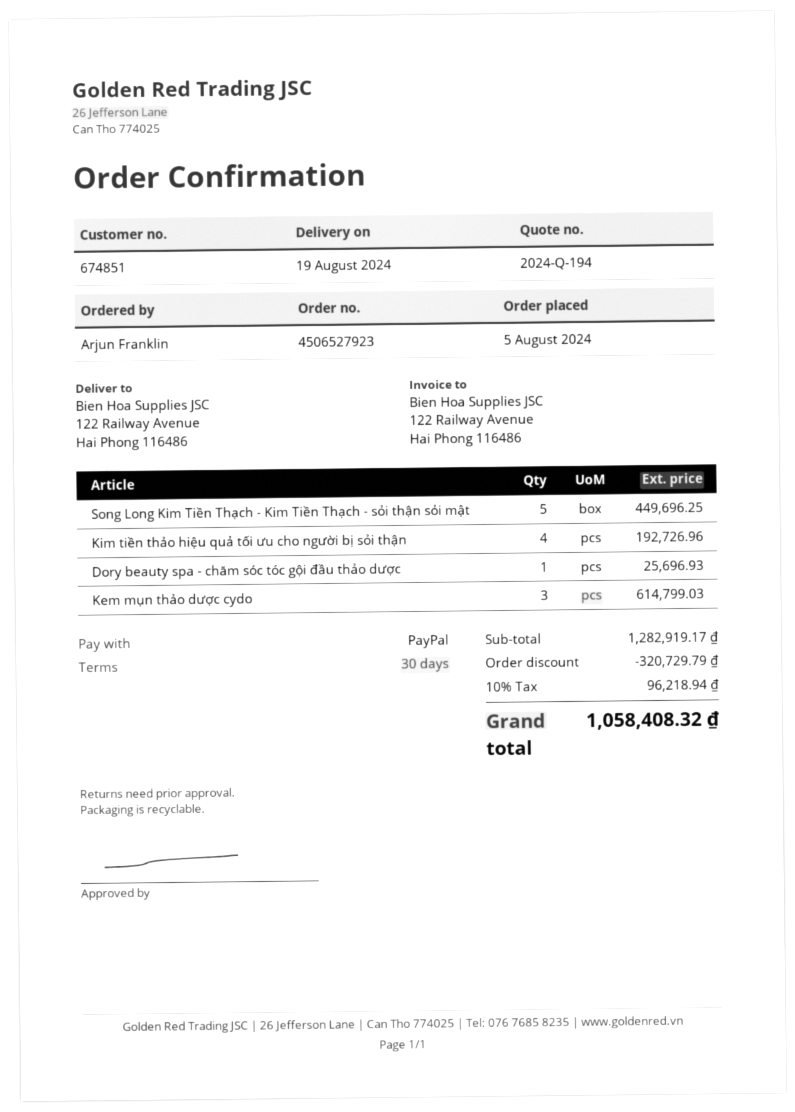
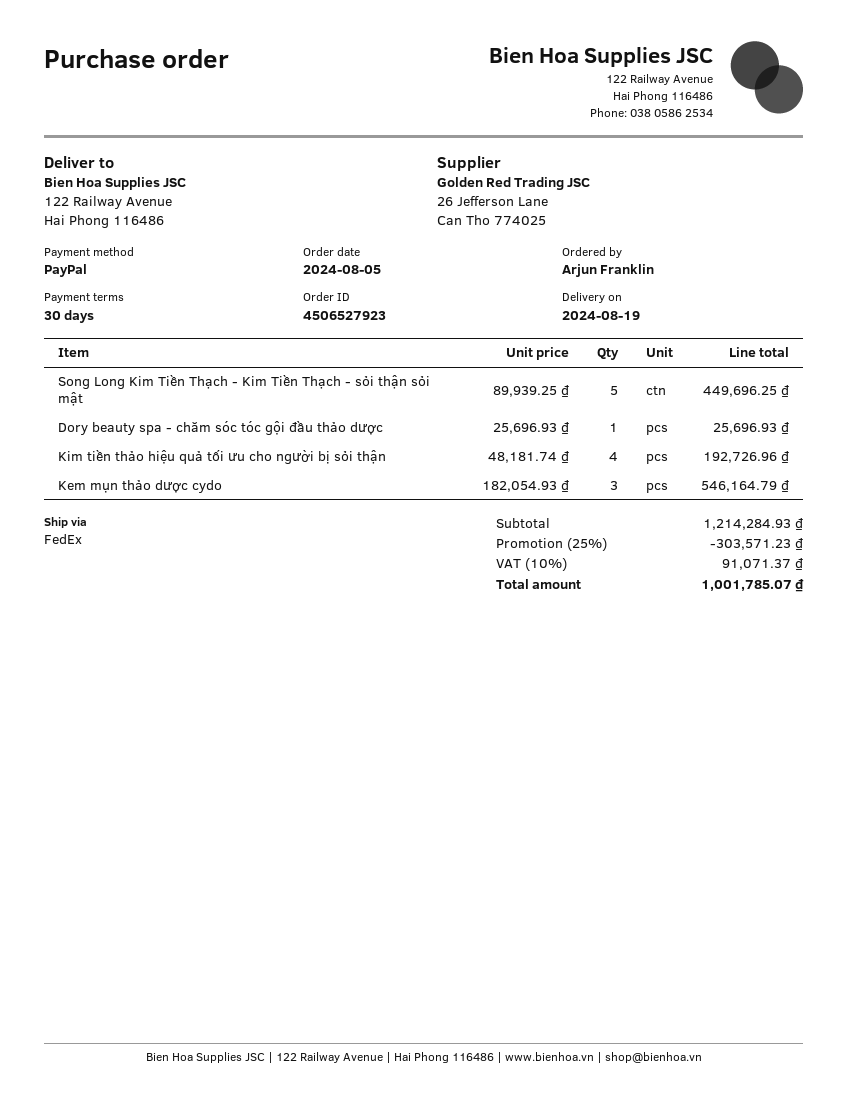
Kem mụn thảo dược cydo: 3 for 614799.03 -> 3 for 546164.79
subtotal: 1282919.17 -> 1214284.93
discount: 320729.79 -> 303571.23
tax: 10% = 96218.94 -> 10% = 91071.37
total: 1058408.32 -> 1001785.07

